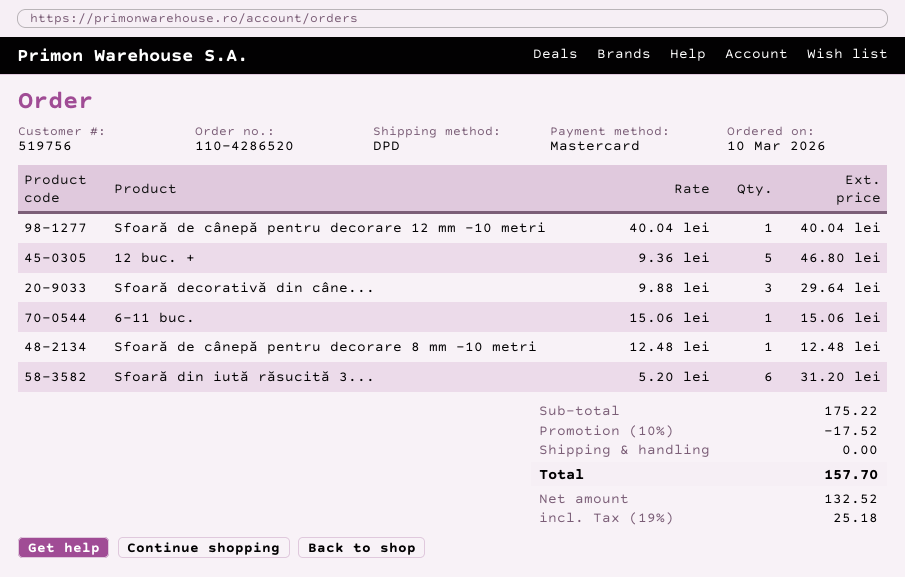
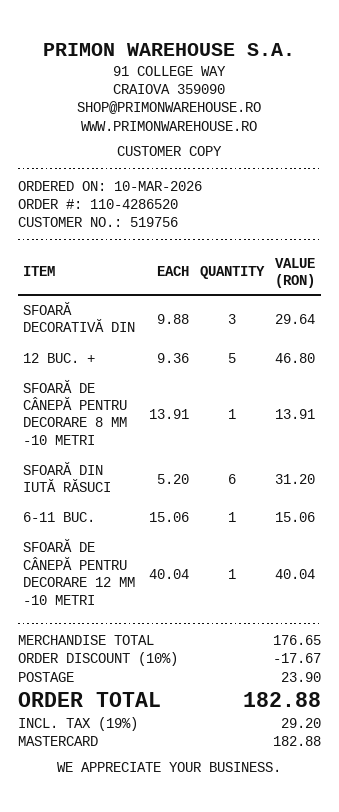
Sfoară de cânepă pentru decorare 8 mm -10 metri: 1 x 12.48 = 12.48 -> 1 x 13.91 = 13.91
subtotal: 175.22 -> 176.65
discount: 10% = 17.52 -> 10% = 17.67
shipping: 0.00 -> 23.90
tax: 19% = 25.18 -> 19% = 29.20
total: 157.70 -> 182.88

